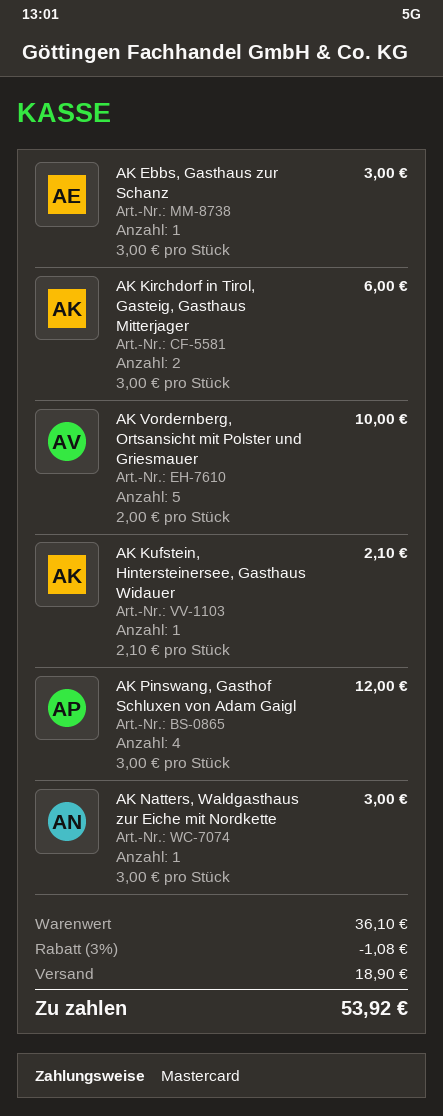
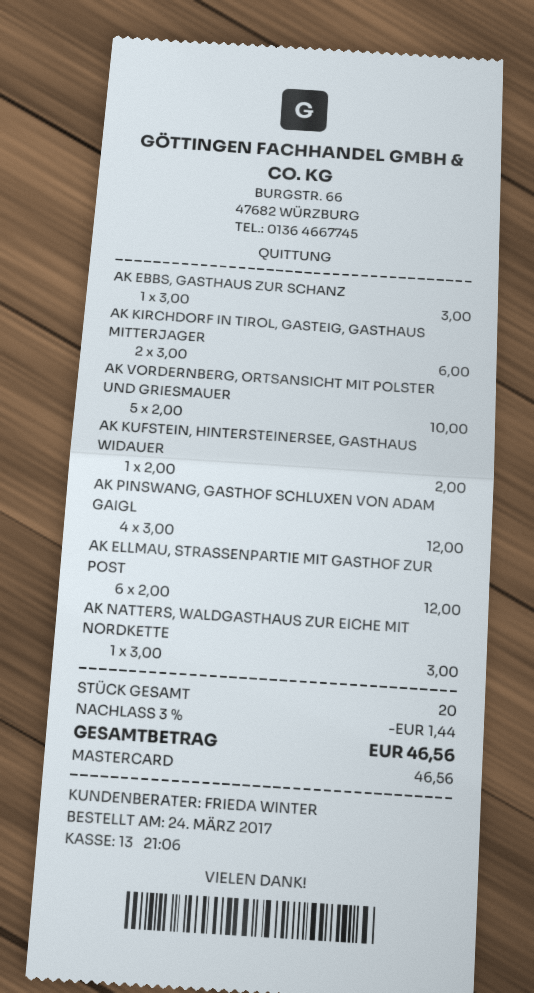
AK Kufstein, Hintersteinersee, Gasthaus Widauer: 1 x 2.10 = 2.10 -> 1 x 2.00 = 2.00
AK ELLMAU, STRASSENPARTIE MIT GASTHOF ZUR POST: none -> 6 x 2.00 = 12.00
discount: 3% = 1.08 -> 3% = 1.44
shipping: 18.90 -> none
total: 53.92 -> 46.56

